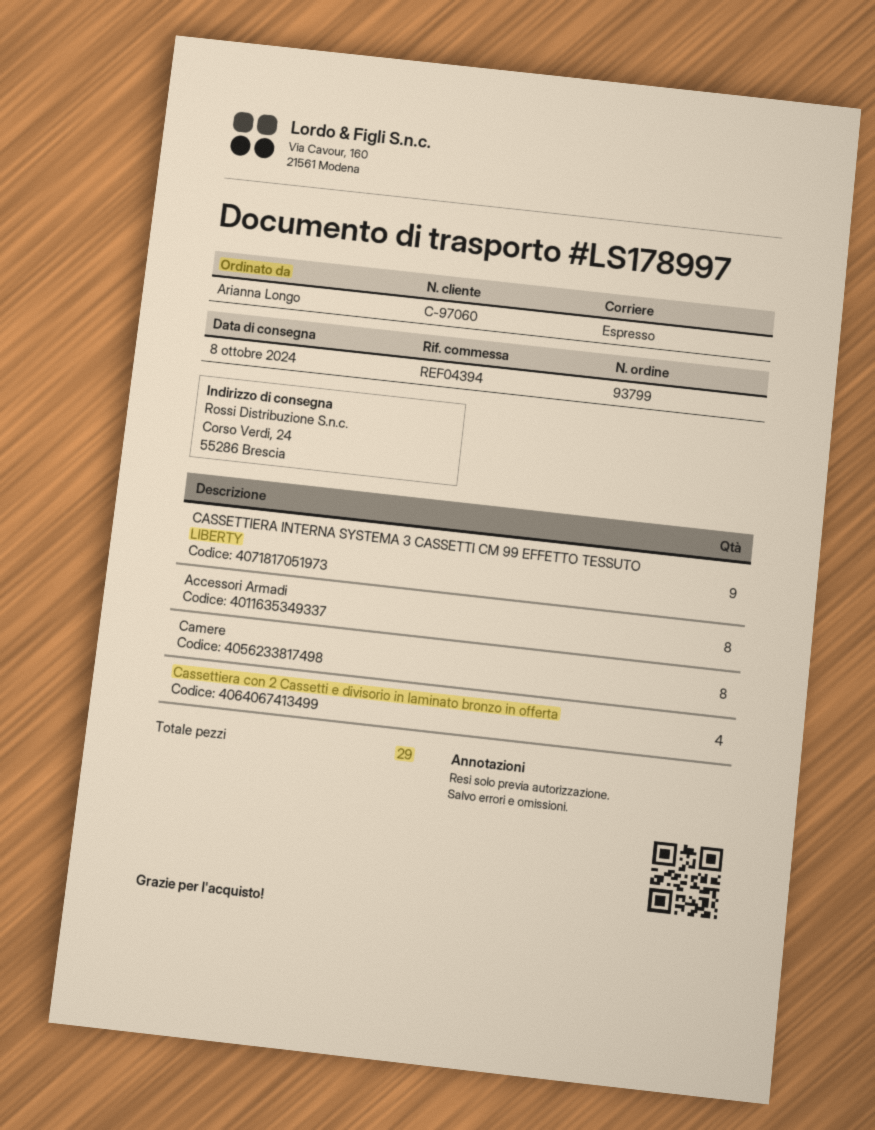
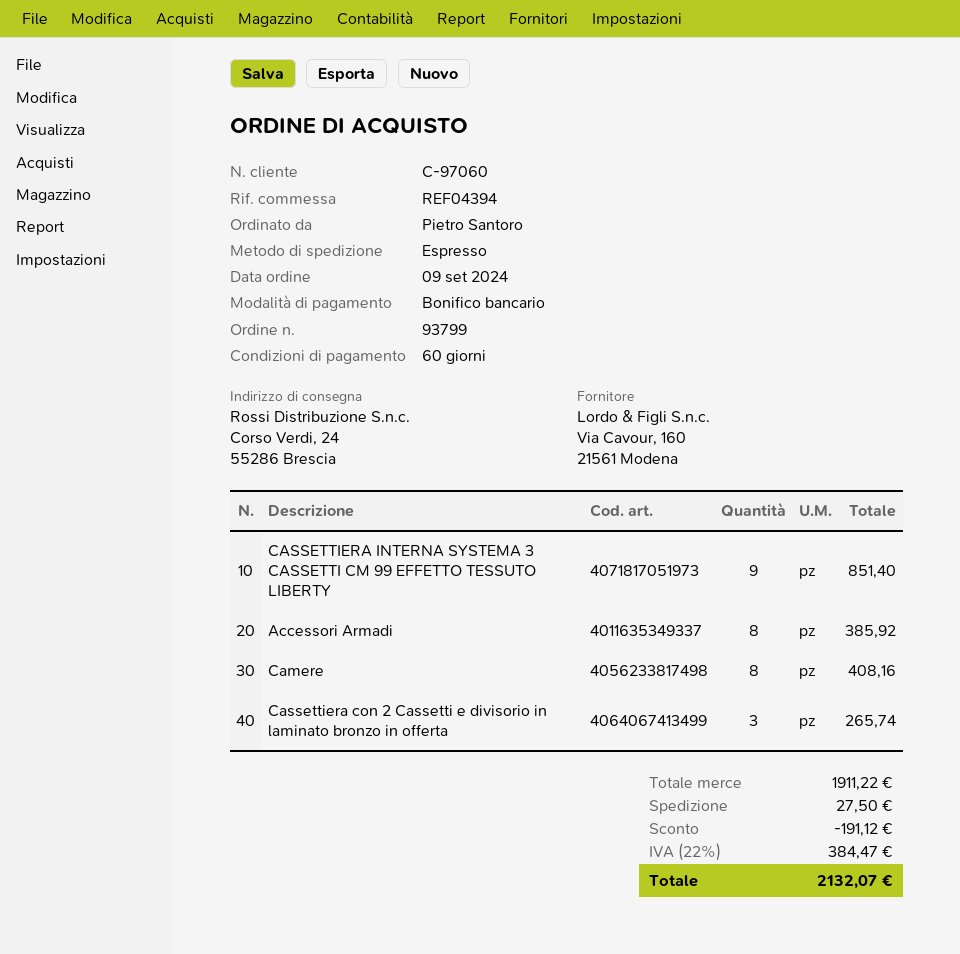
ordered by: Arianna Longo -> Pietro Santoro
Cassettiera con 2 Cassetti e divisorio in laminato bronzo in offerta: 4 -> 3

